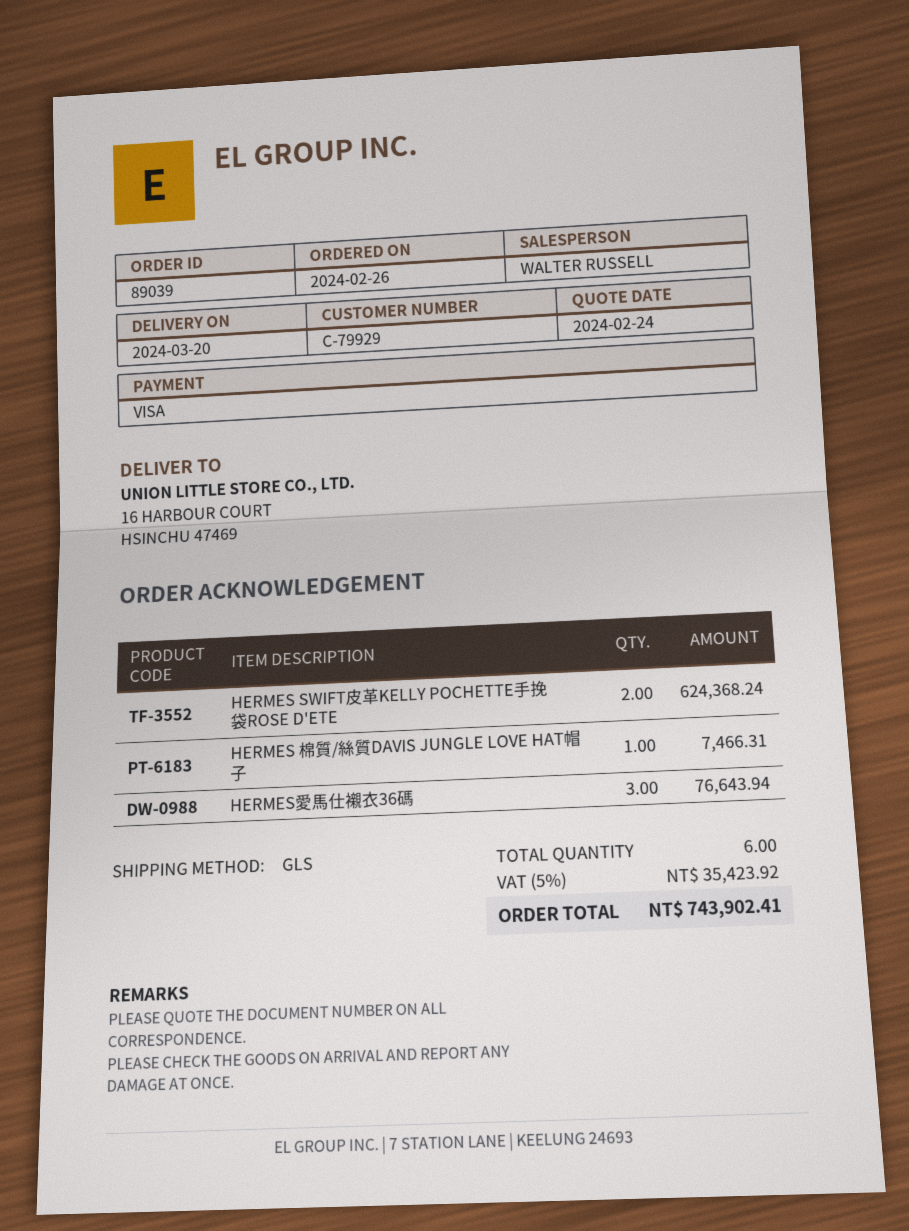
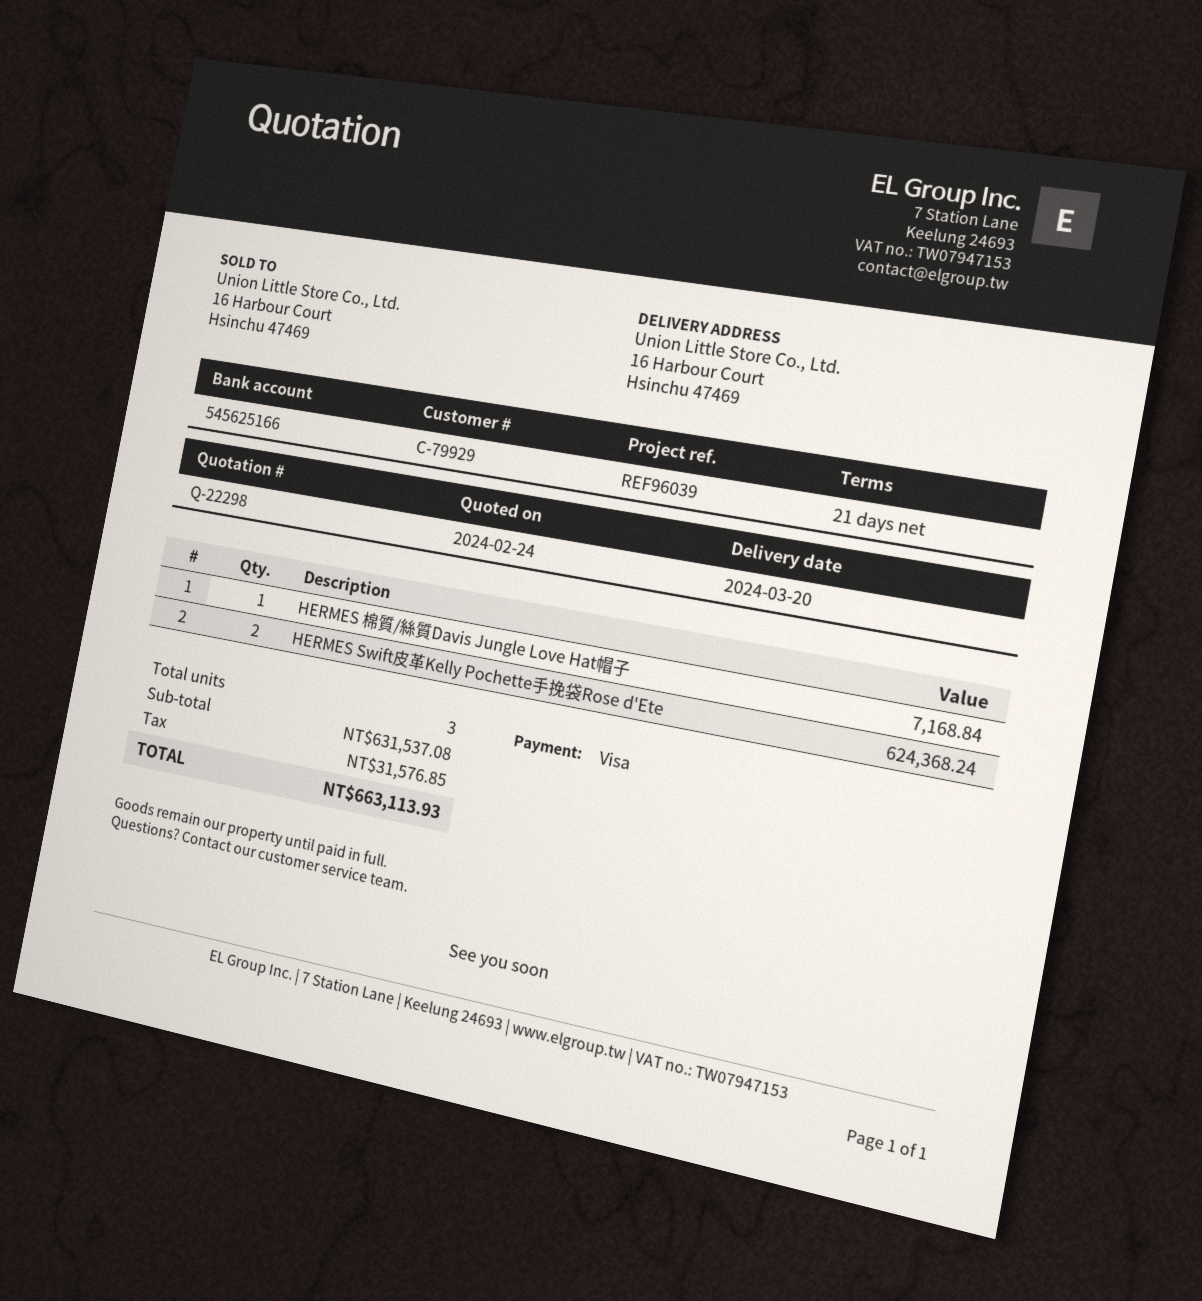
HERMES 棉質/絲質DAVIS JUNGLE LOVE HAT帽子: 1 for 7466.31 -> 1 for 7168.84
HERMES愛馬仕襯衣36碼: 3 for 76643.94 -> none
total quantity: 6 -> 3
tax: 35423.92 -> 31576.85
total: 743902.41 -> 663113.93

